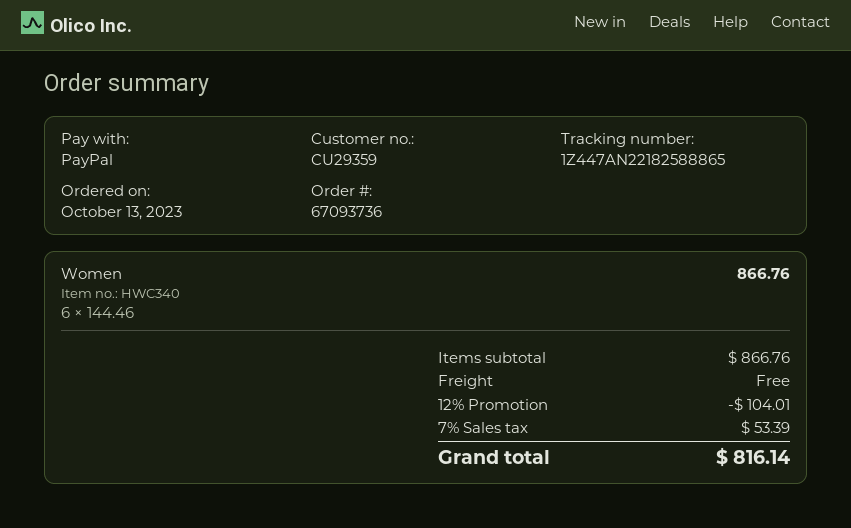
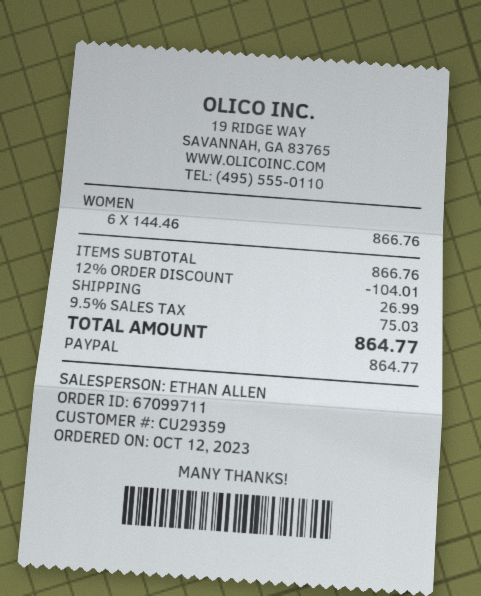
order number: 67093736 -> 67099711
order date: 2023-10-13 -> 2023-10-12
shipping: 0.00 -> 26.99
tax: 7% = 53.39 -> 9.5% = 75.03
total: 816.14 -> 864.77

